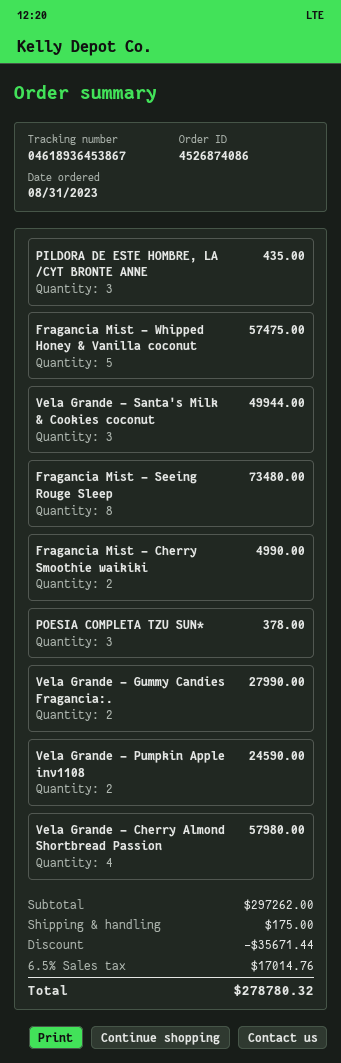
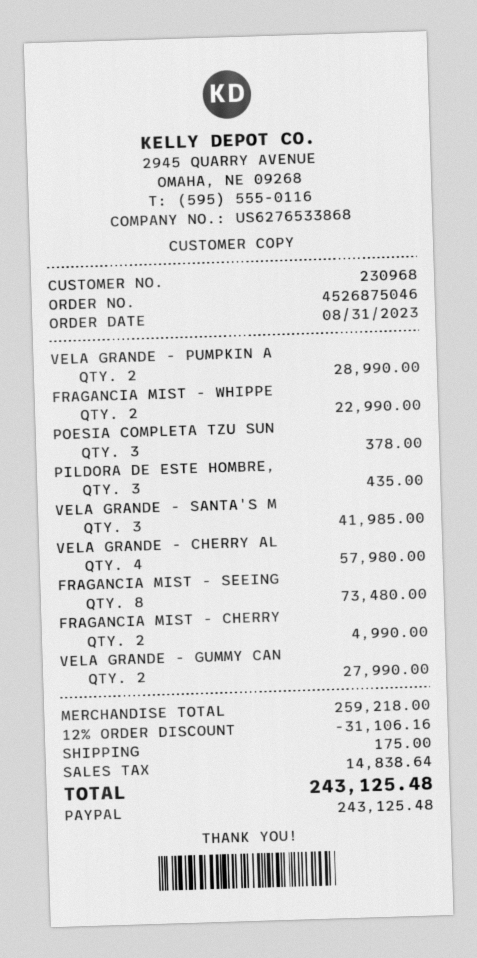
order number: 4526874086 -> 4526875046
Fragancia Mist - Whipped Honey & Vanilla coconut: 5 for 57475.00 -> 2 for 22990.00
Vela Grande - Santa's Milk & Cookies coconut: 3 for 49944.00 -> 3 for 41985.00
Vela Grande - Pumpkin Apple inv1108: 2 for 24590.00 -> 2 for 28990.00
subtotal: 297262.00 -> 259218.00
discount: 35671.44 -> 31106.16
tax: 17014.76 -> 14838.64
total: 278780.32 -> 243125.48

